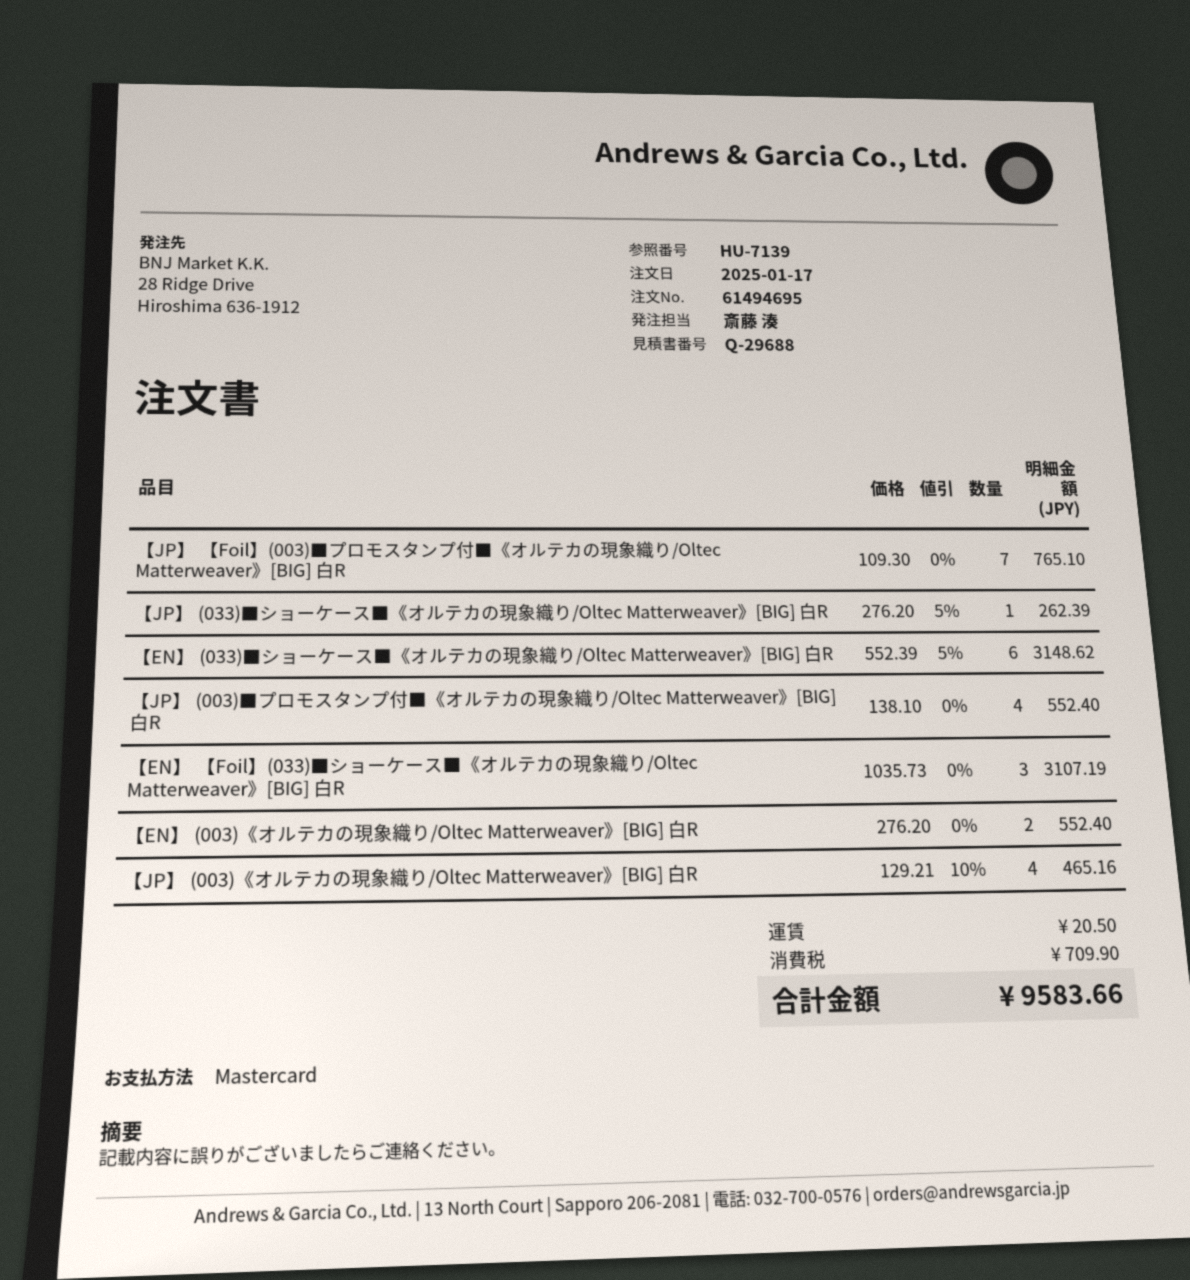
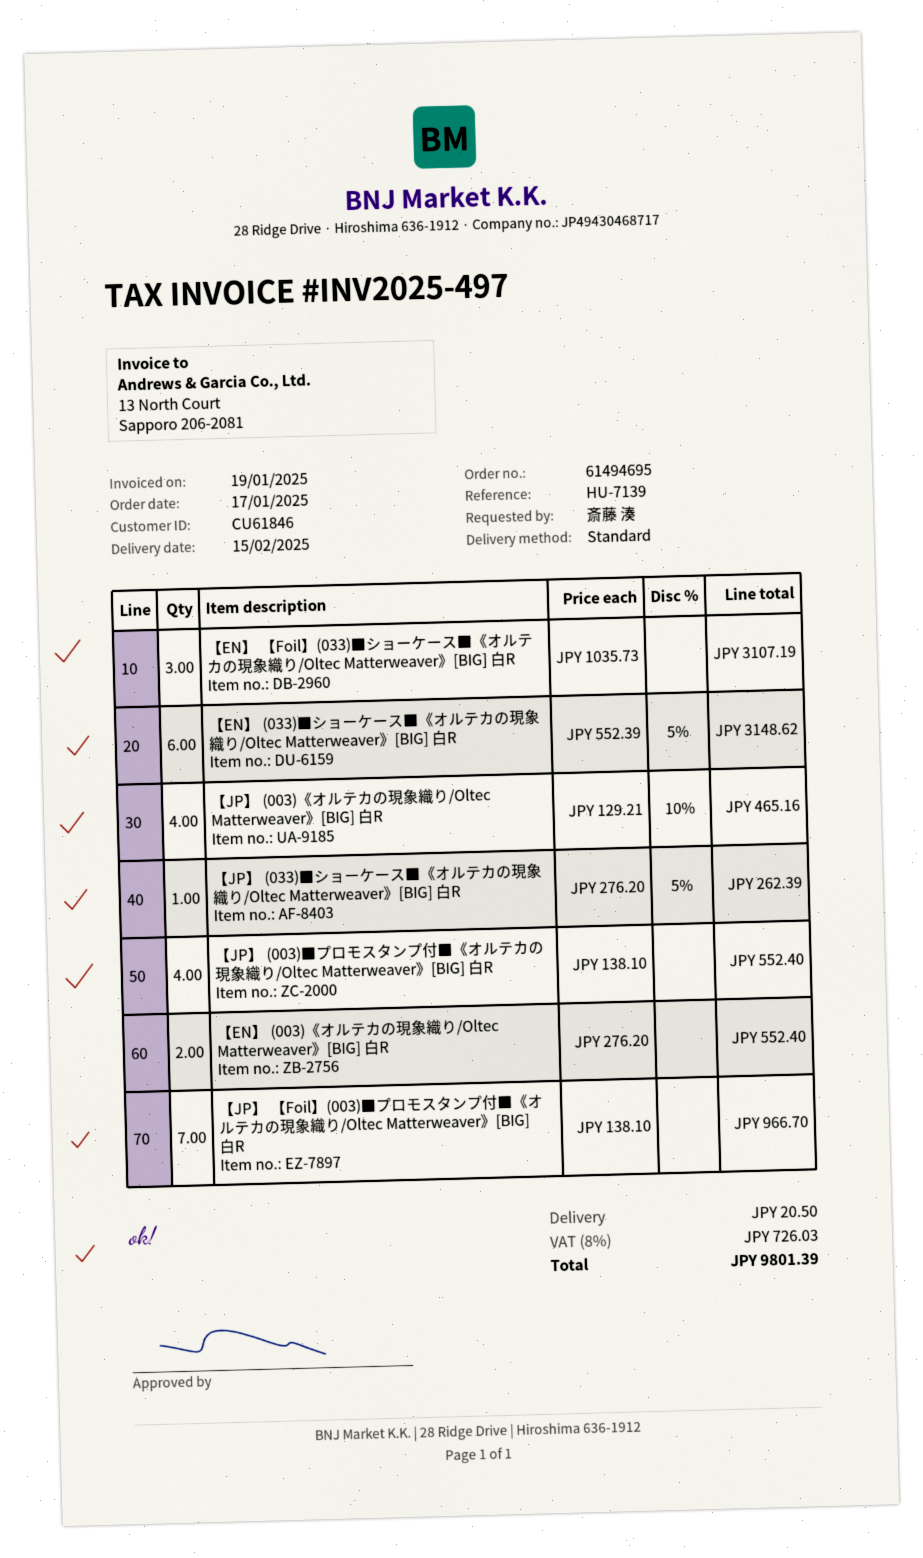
【JP】 【Foil】(003)■プロモスタンプ付■《オルテカの現象織り/Oltec Matterweaver》[BIG] 白R: 7 x 109.30 = 765.10 -> 7 x 138.10 = 966.70
tax: 709.90 -> 726.03
total: 9583.66 -> 9801.39

